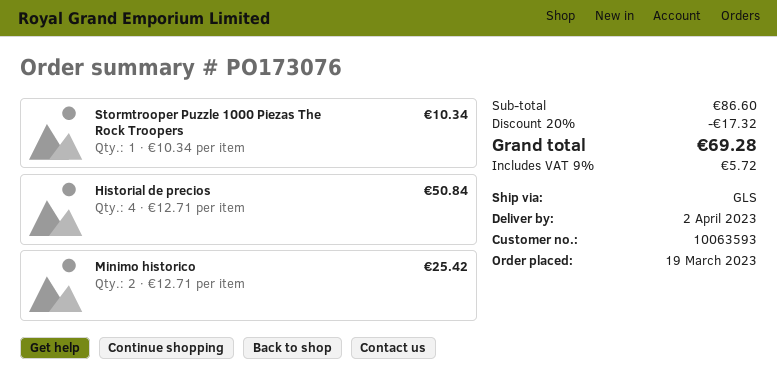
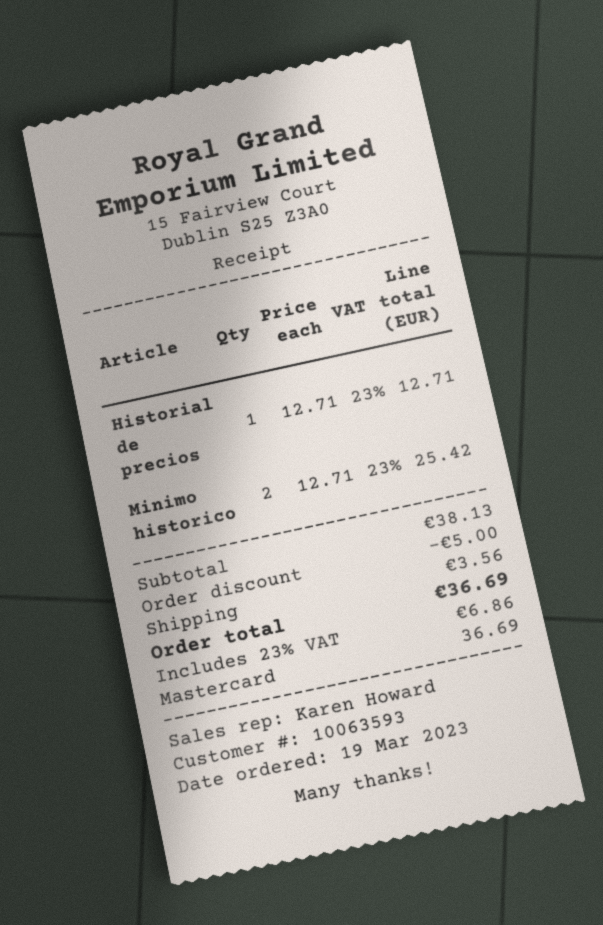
Stormtrooper Puzzle 1000 Piezas The Rock Troopers: 1 x 10.34 = 10.34 -> none
Historial de precios: 4 x 12.71 = 50.84 -> 1 x 12.71 = 12.71
subtotal: 86.60 -> 38.13
discount: 17.32 -> 5.00
shipping: none -> 3.56
tax: 9% = 5.72 -> 23% = 6.86
total: 69.28 -> 36.69

